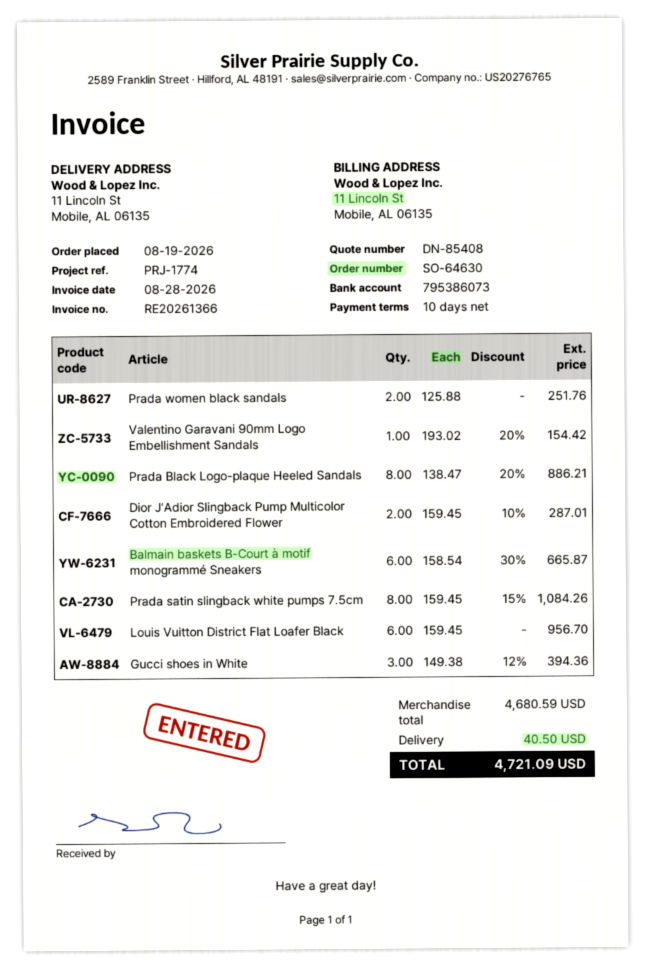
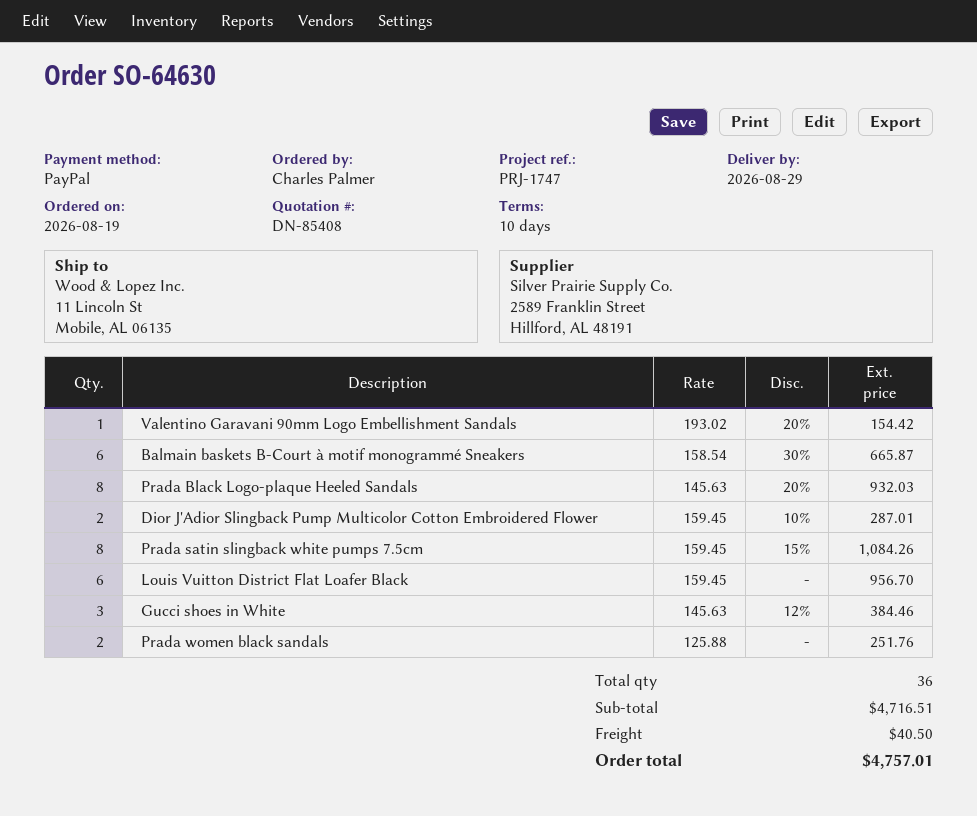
reference: PRJ-1774 -> PRJ-1747
Prada Black Logo-plaque Heeled Sandals: 8 x 138.47 - 20% = 886.21 -> 8 x 145.63 - 20% = 932.03
Gucci shoes in White: 3 x 149.38 - 12% = 394.36 -> 3 x 145.63 - 12% = 384.46
subtotal: 4680.59 -> 4716.51
total: 4721.09 -> 4757.01

